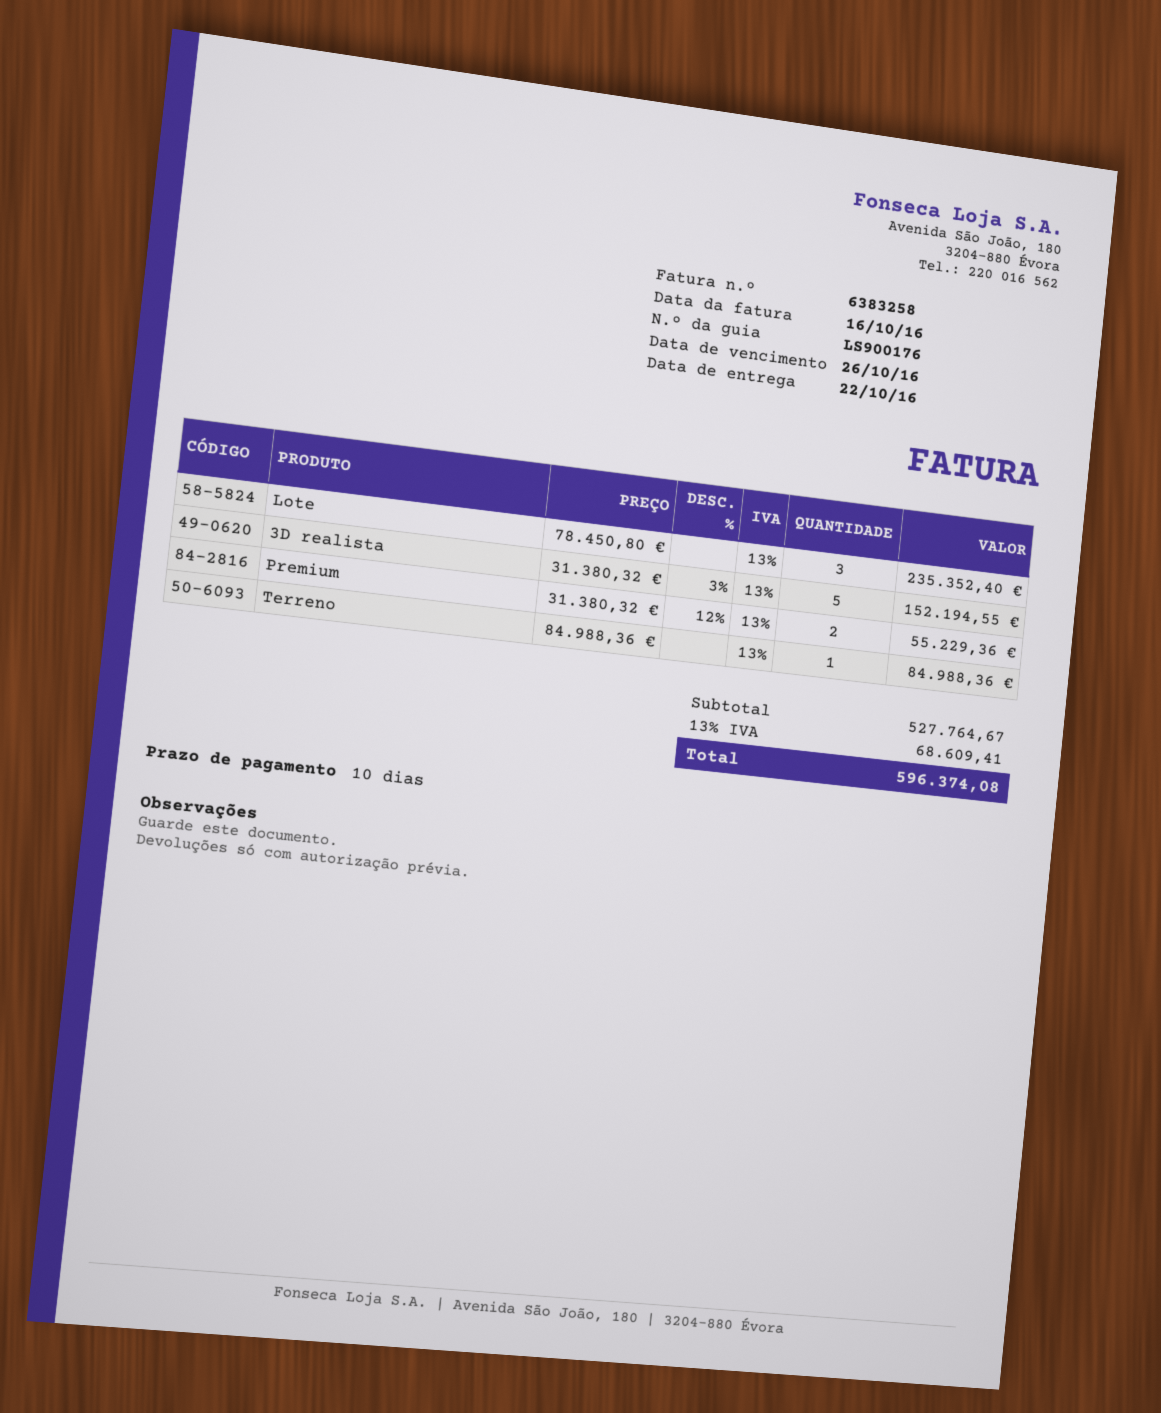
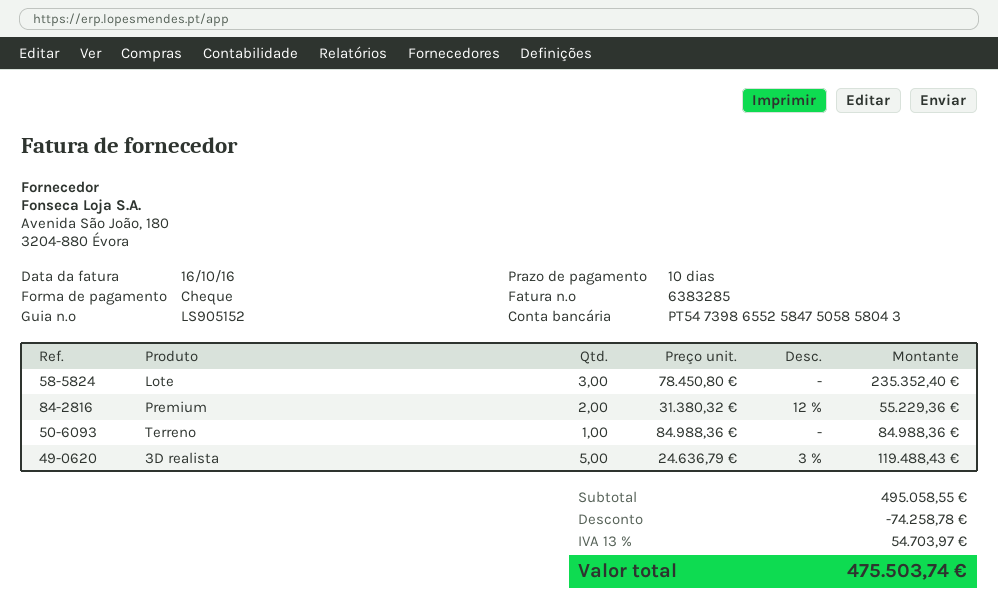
delivery note number: LS900176 -> LS905152
invoice number: 6383258 -> 6383285
3D realista: 5 x 31380.32 - 3% = 152194.55 -> 5 x 24636.79 - 3% = 119488.43
subtotal: 527764.67 -> 495058.55
discount: none -> 74258.78
tax: 13% = 68609.41 -> 13% = 54703.97
total: 596374.08 -> 475503.74

